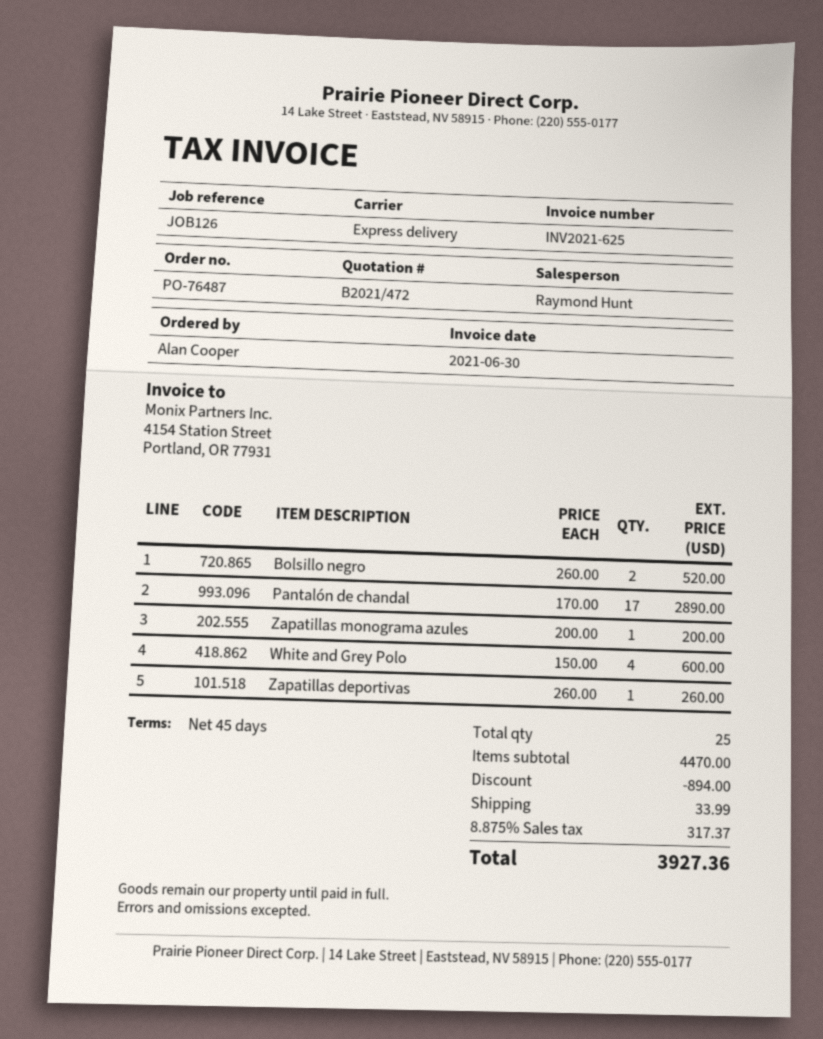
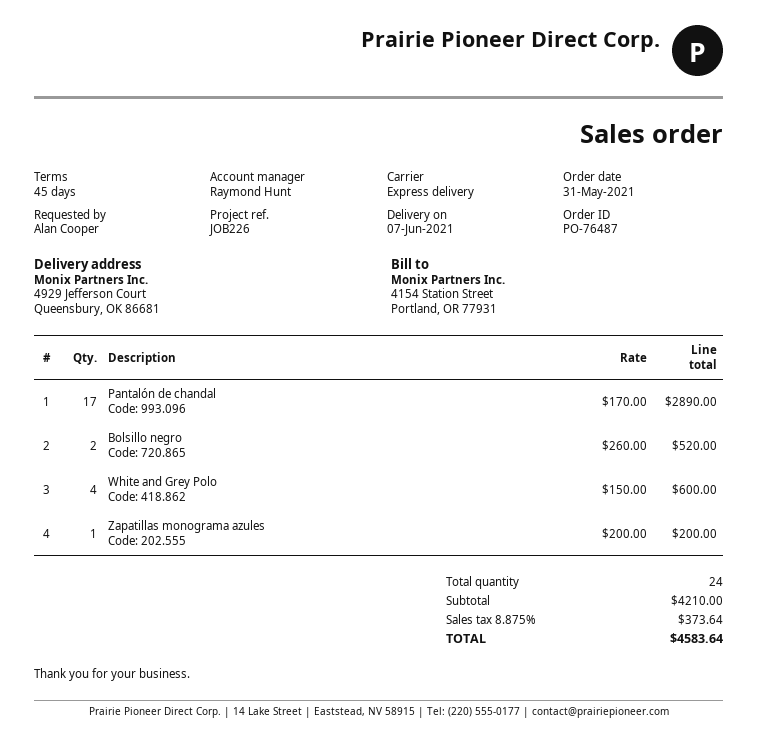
reference: JOB126 -> JOB226
Zapatillas deportivas: 1 x 260.00 = 260.00 -> none
total quantity: 25 -> 24
subtotal: 4470.00 -> 4210.00
discount: 894.00 -> none
shipping: 33.99 -> none
tax: 8.875% = 317.37 -> 8.875% = 373.64
total: 3927.36 -> 4583.64

